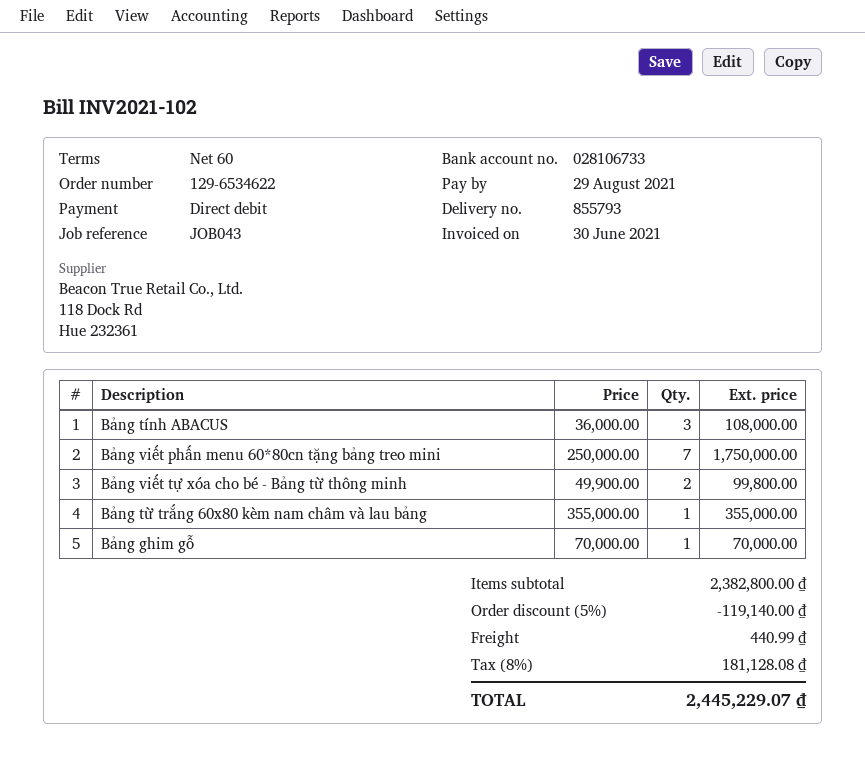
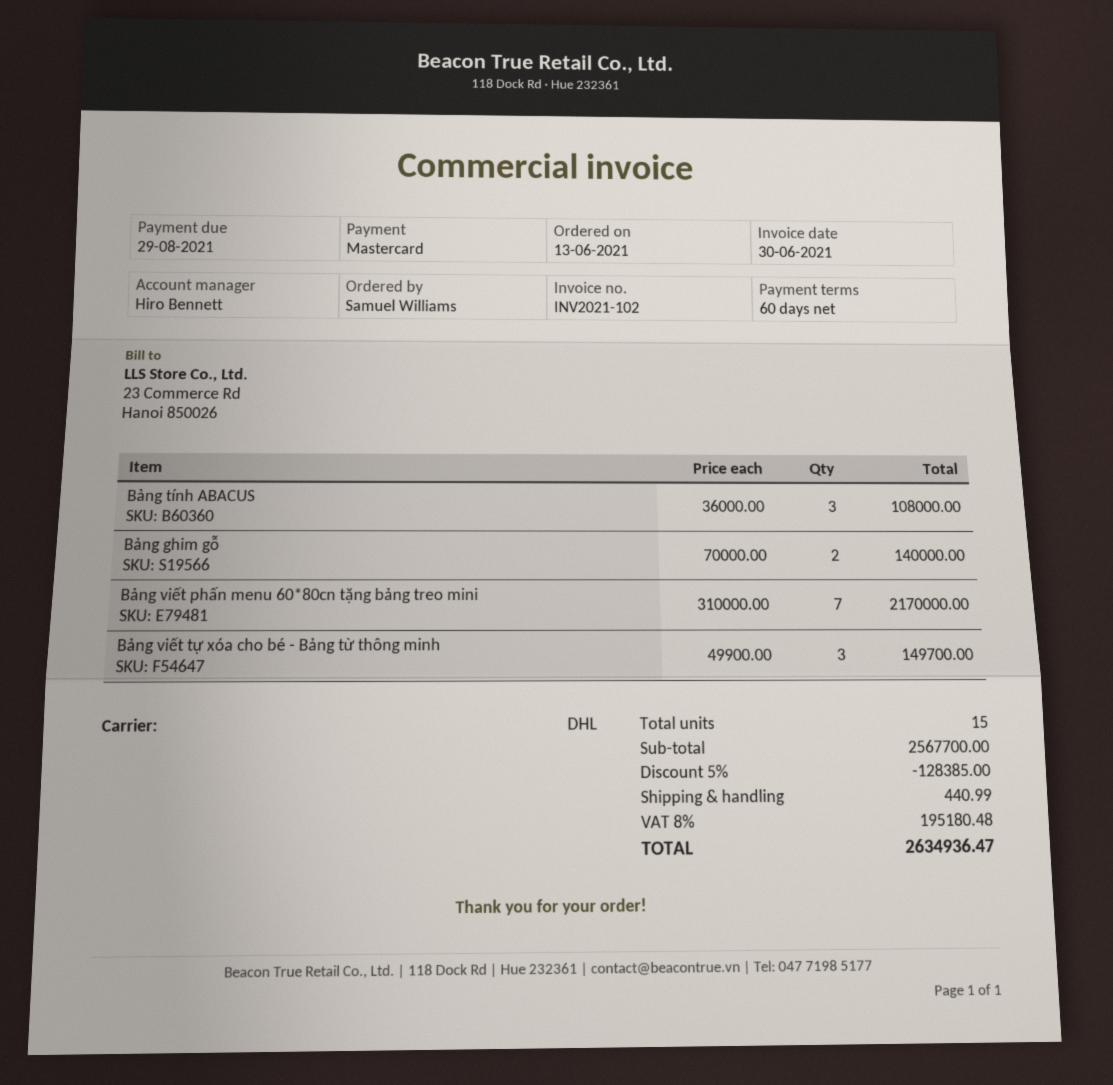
payment method: direct debit -> Mastercard
Bảng viết phấn menu 60*80cn tặng bảng treo mini: 7 x 250000.00 = 1750000.00 -> 7 x 310000.00 = 2170000.00
Bảng viết tự xóa cho bé - Bảng từ thông minh: 2 x 49900.00 = 99800.00 -> 3 x 49900.00 = 149700.00
Bảng từ trắng 60x80 kèm nam châm và lau bảng: 1 x 355000.00 = 355000.00 -> none
Bảng ghim gỗ: 1 x 70000.00 = 70000.00 -> 2 x 70000.00 = 140000.00
subtotal: 2382800.00 -> 2567700.00
discount: 5% = 119140.00 -> 5% = 128385.00
tax: 8% = 181128.08 -> 8% = 195180.48
total: 2445229.07 -> 2634936.47

